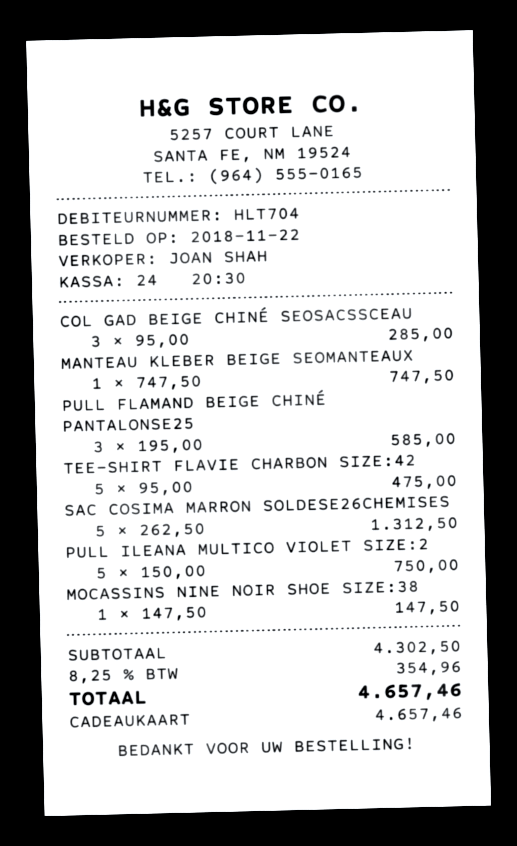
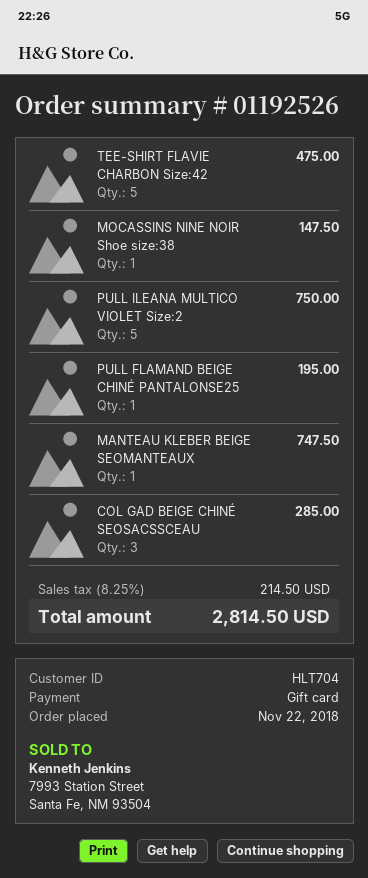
PULL FLAMAND BEIGE CHINÉ PANTALONSE25: 3 for 585.00 -> 1 for 195.00
SAC COSIMA MARRON SOLDESE26CHEMISES: 5 for 1312.50 -> none
tax: 8.25% = 354.96 -> 8.25% = 214.50
total: 4657.46 -> 2814.50

